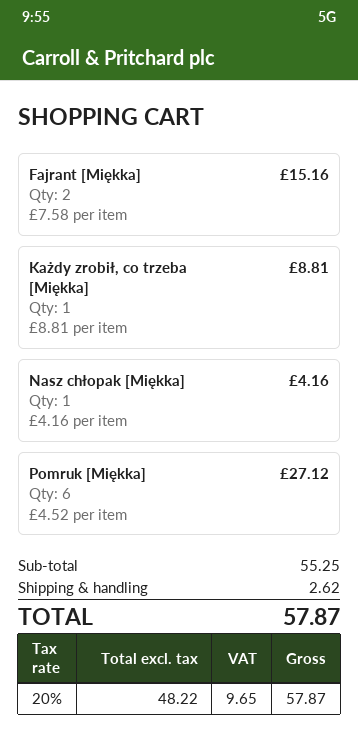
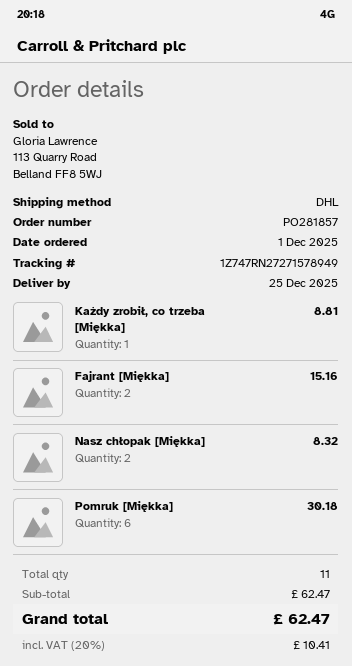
Nasz chłopak [Miękka]: 1 for 4.16 -> 2 for 8.32
Pomruk [Miękka]: 6 for 27.12 -> 6 for 30.18
subtotal: 55.25 -> 62.47
shipping: 2.62 -> none
tax: 20% = 9.65 -> 20% = 10.41
total: 57.87 -> 62.47

